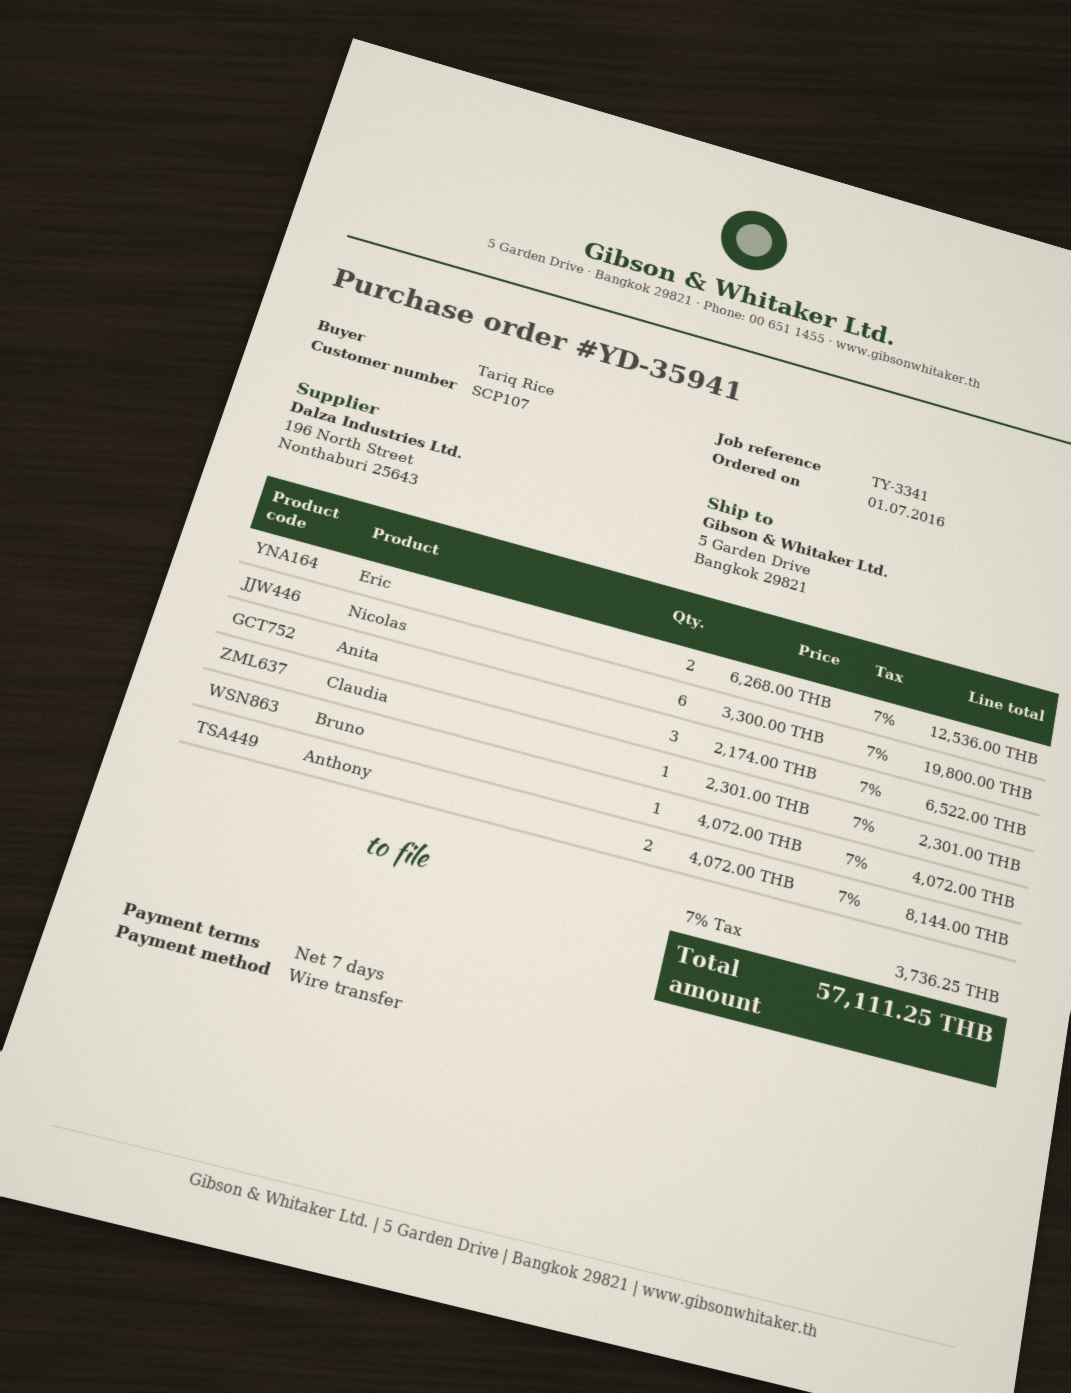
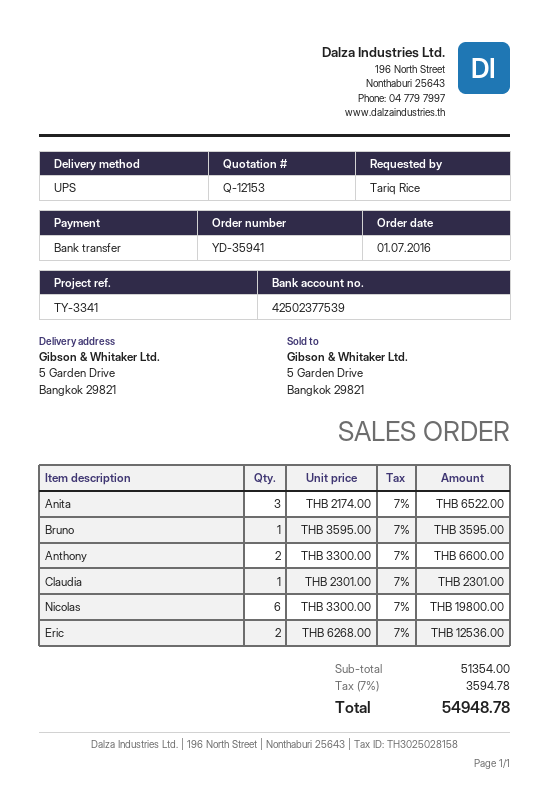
Bruno: 1 x 4072.00 = 4072.00 -> 1 x 3595.00 = 3595.00
Anthony: 2 x 4072.00 = 8144.00 -> 2 x 3300.00 = 6600.00
tax: 7% = 3736.25 -> 7% = 3594.78
total: 57111.25 -> 54948.78

